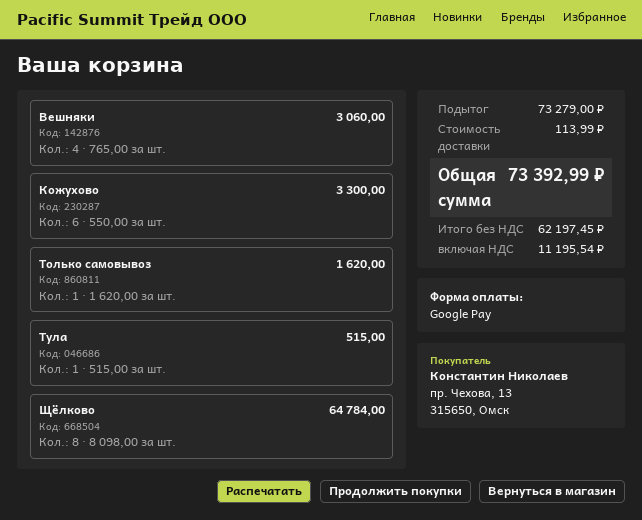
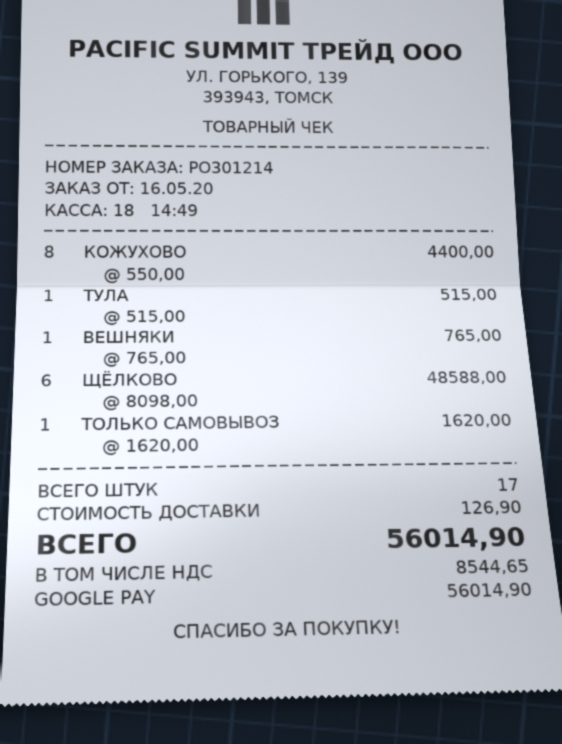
Вешняки: 4 x 765.00 = 3060.00 -> 1 x 765.00 = 765.00
Кожухово: 6 x 550.00 = 3300.00 -> 8 x 550.00 = 4400.00
Щёлково: 8 x 8098.00 = 64784.00 -> 6 x 8098.00 = 48588.00
shipping: 113.99 -> 126.90
tax: 11195.54 -> 8544.65
total: 73392.99 -> 56014.90

